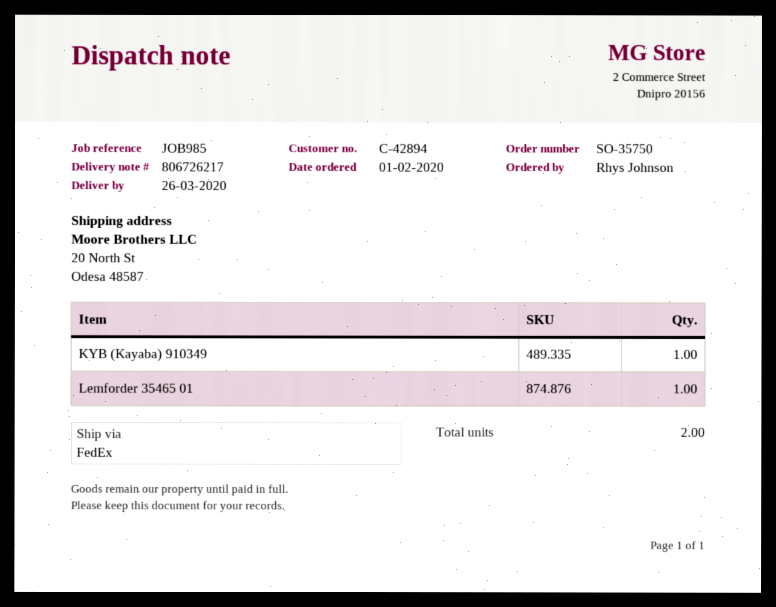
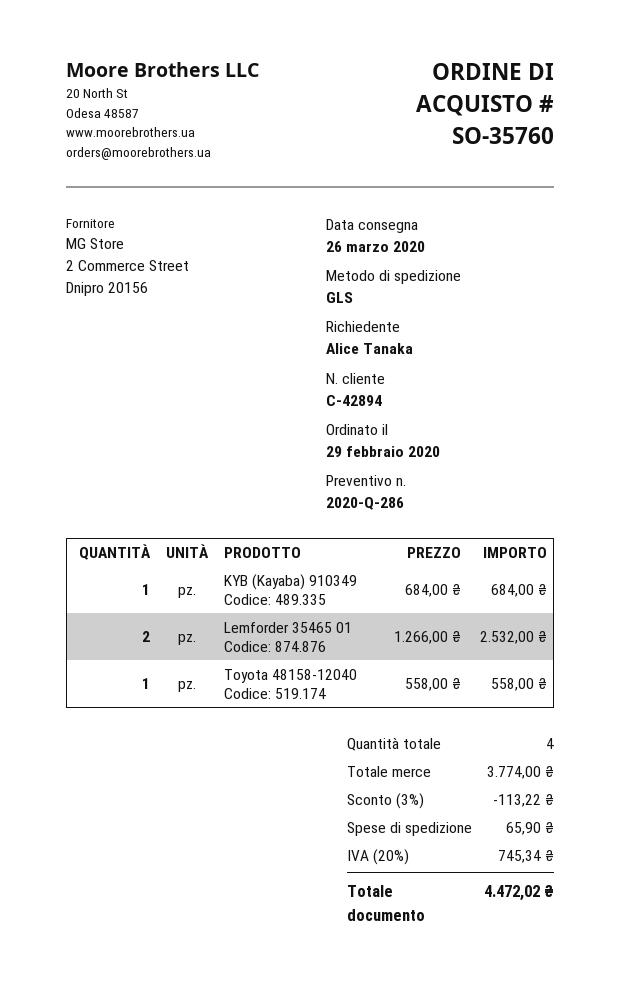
order number: SO-35750 -> SO-35760
order date: 2020-02-01 -> 2020-02-29
ordered by: Rhys Johnson -> Alice Tanaka
shipping method: FedEx -> GLS
Lemforder 35465 01: 1 -> 2
Toyota 48158-12040: none -> 1
total quantity: 2 -> 4

